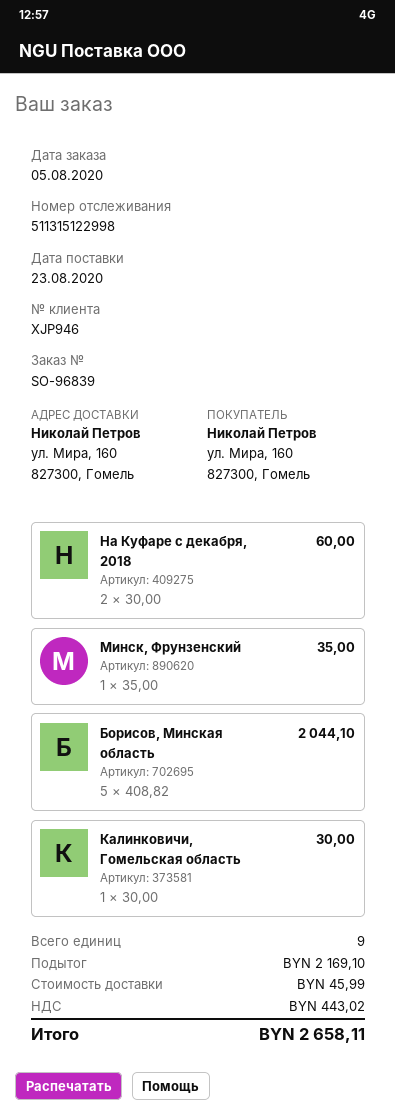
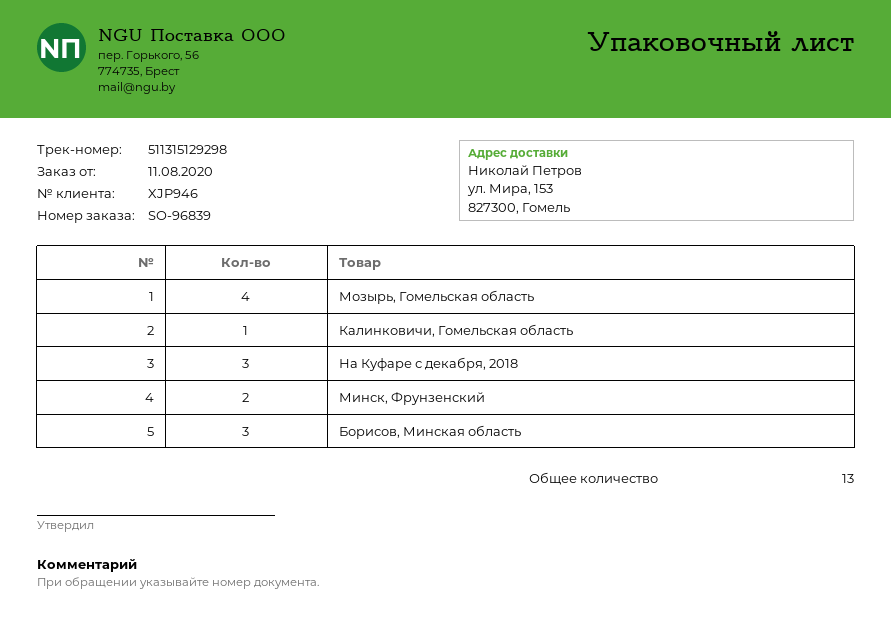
order date: 2020-08-05 -> 2020-08-11
tracking number: 511315122998 -> 511315129298
ship to: ул. Мира, 160, 827300, Гомель -> ул. Мира, 153, 827300, Гомель
На Куфаре с декабря, 2018: 2 -> 3
Минск, Фрунзенский: 1 -> 2
Борисов, Минская область: 5 -> 3
Мозырь, Гомельская область: none -> 4
total quantity: 9 -> 13

